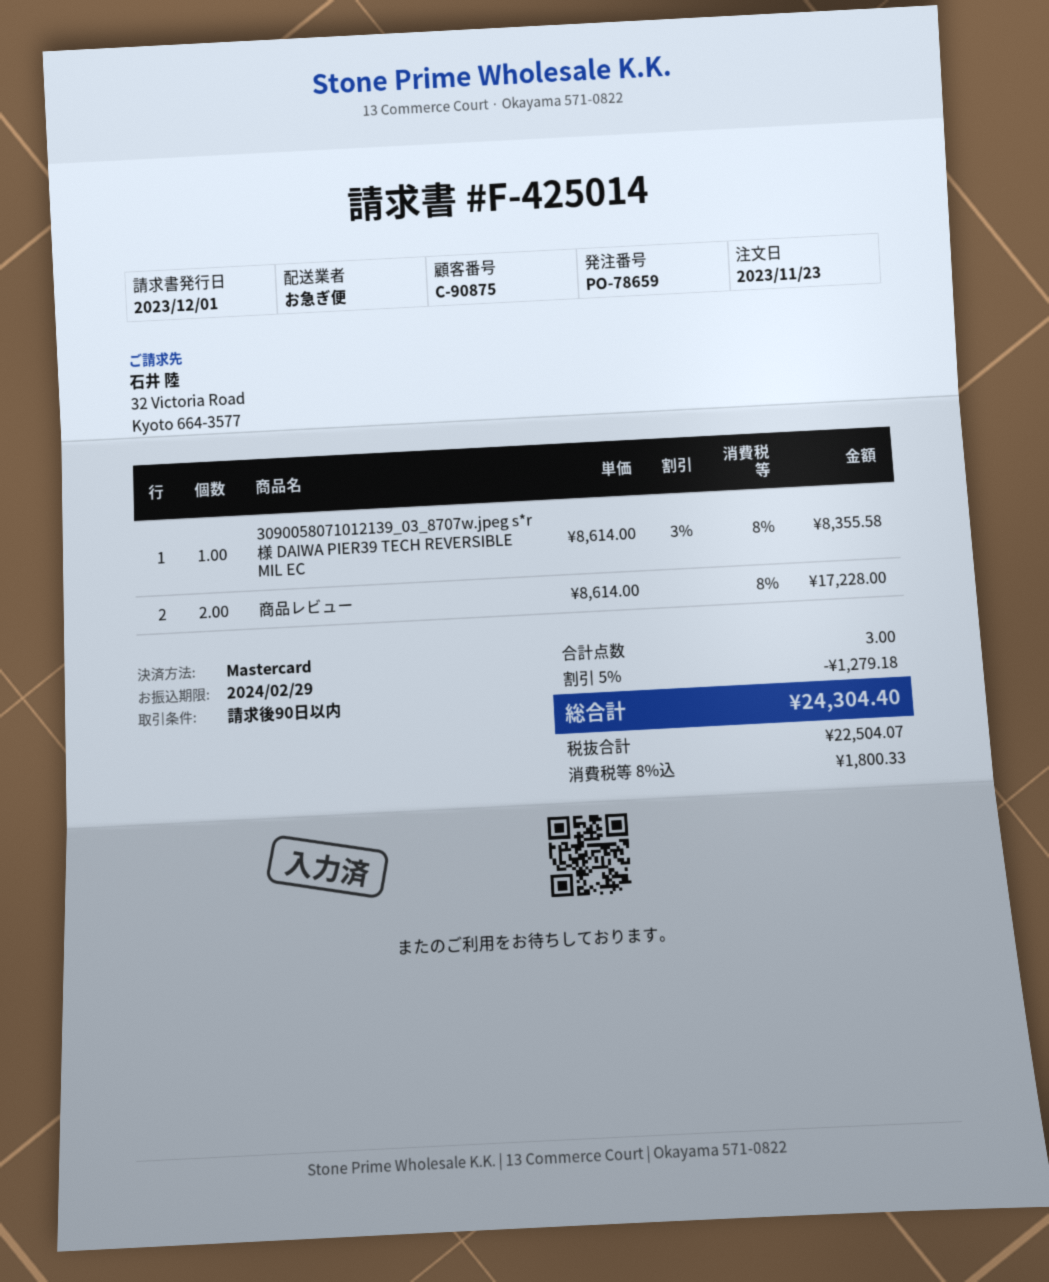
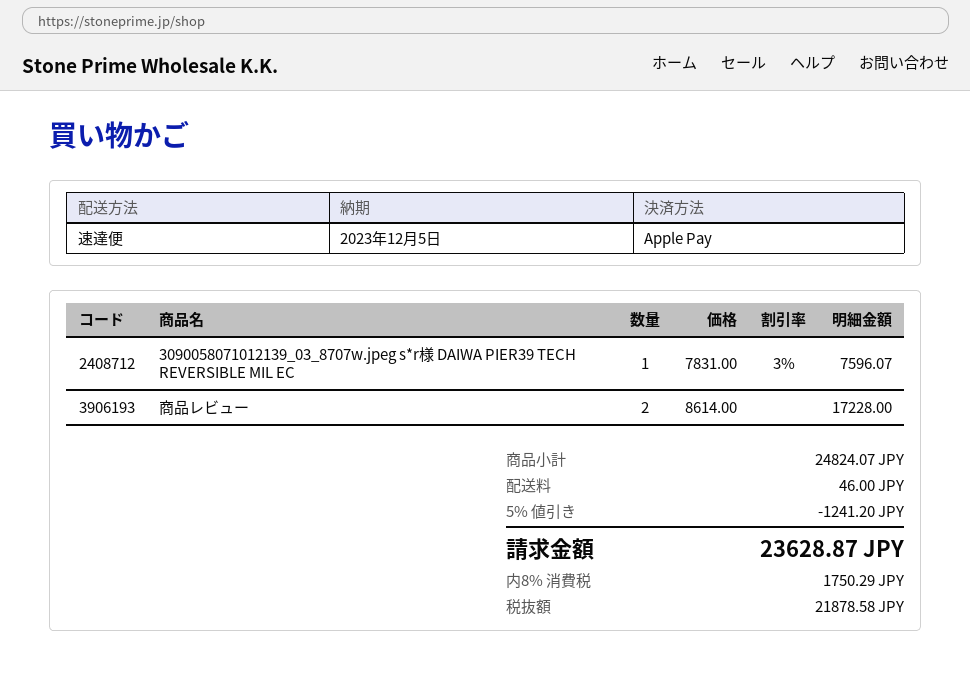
payment method: Mastercard -> Apple Pay
3090058071012139_03_8707w.jpeg s*r様 DAIWA PIER39 TECH REVERSIBLE MIL EC: 1 x 8614.00 - 3% = 8355.58 -> 1 x 7831.00 - 3% = 7596.07
discount: 5% = 1279.18 -> 5% = 1241.20
shipping: none -> 46.00
net: 22504.07 -> 21878.58
tax: 8% = 1800.33 -> 8% = 1750.29
total: 24304.40 -> 23628.87

